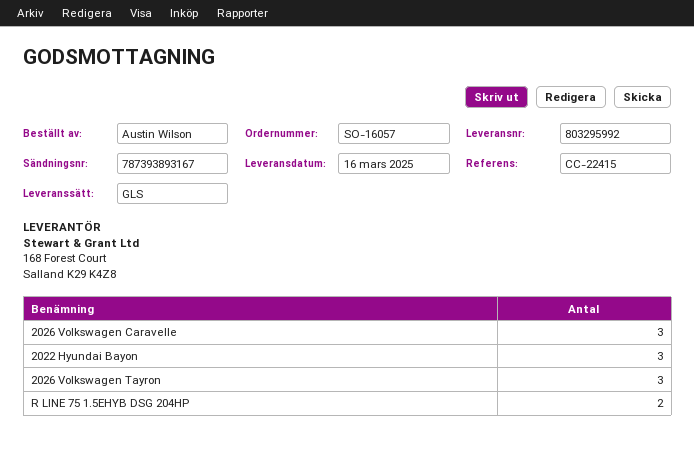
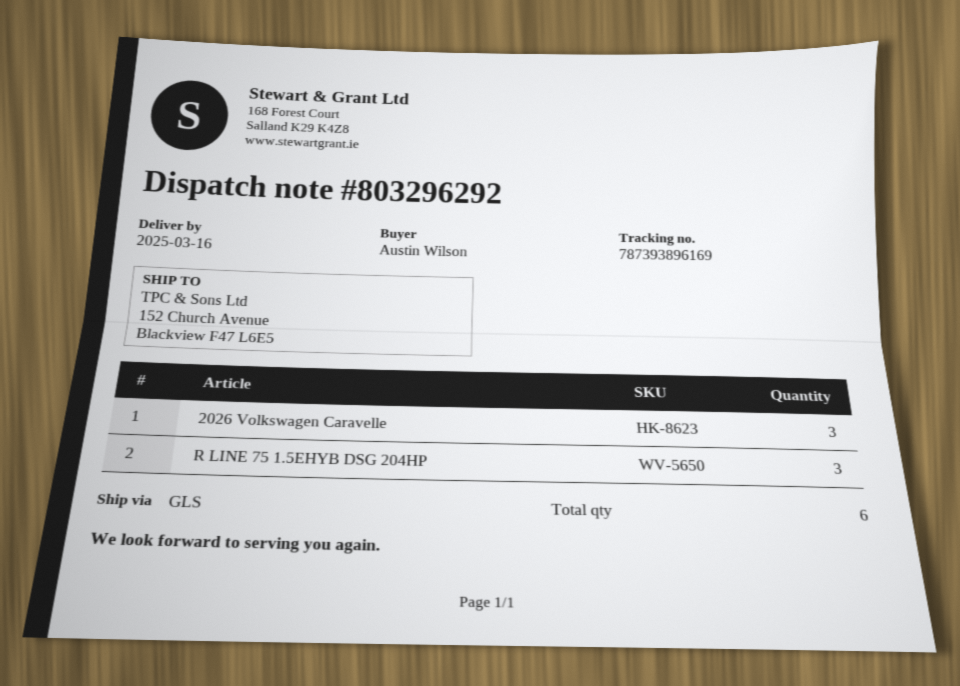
delivery note number: 803295992 -> 803296292
tracking number: 787393893167 -> 787393896169
2022 Hyundai Bayon: 3 -> none
2026 Volkswagen Tayron: 3 -> none
R LINE 75 1.5EHYB DSG 204HP: 2 -> 3

